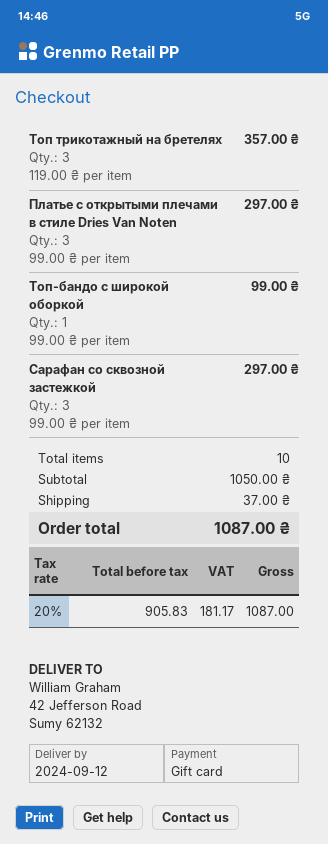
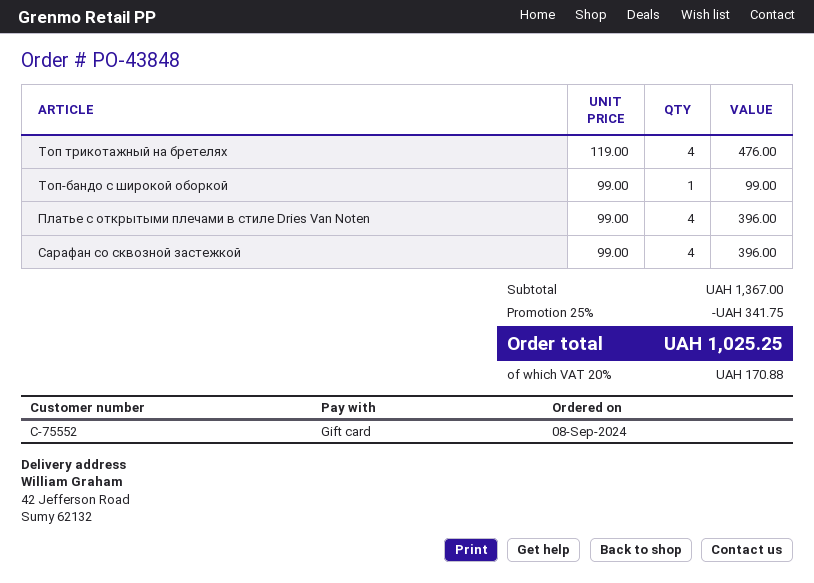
Топ трикотажный на бретелях: 3 x 119.00 = 357.00 -> 4 x 119.00 = 476.00
Платье с открытыми плечами в стиле Dries Van Noten: 3 x 99.00 = 297.00 -> 4 x 99.00 = 396.00
Сарафан со сквозной застежкой: 3 x 99.00 = 297.00 -> 4 x 99.00 = 396.00
subtotal: 1050.00 -> 1367.00
discount: none -> 25% = 341.75
shipping: 37.00 -> none
tax: 20% = 181.17 -> 20% = 170.88
total: 1087.00 -> 1025.25

